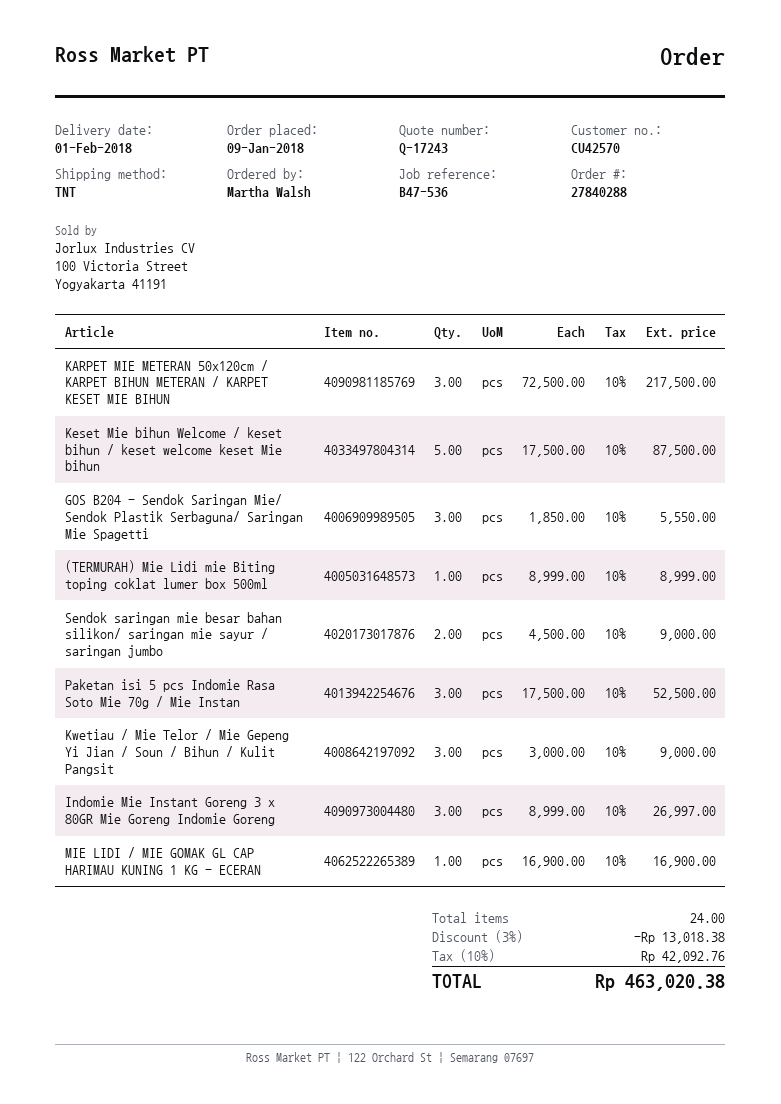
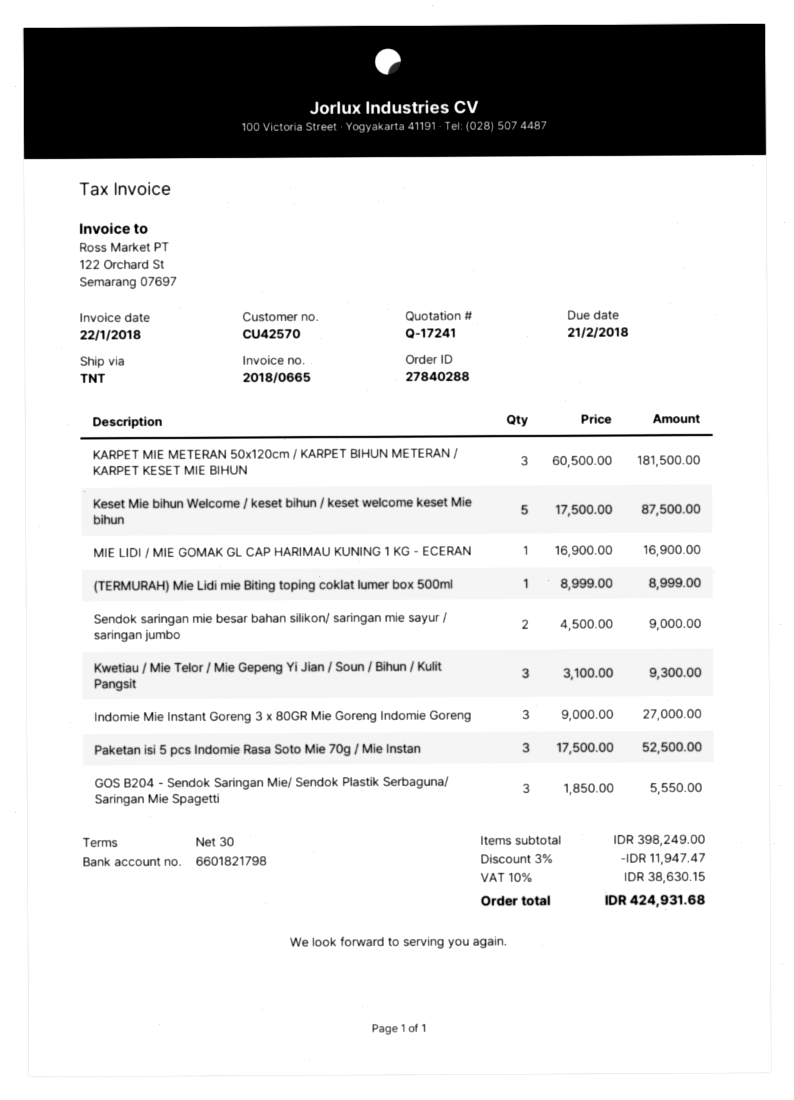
quote number: Q-17243 -> Q-17241
KARPET MIE METERAN 50x120cm / KARPET BIHUN METERAN / KARPET KESET MIE BIHUN: 3 x 72500.00 = 217500.00 -> 3 x 60500.00 = 181500.00
Kwetiau / Mie Telor / Mie Gepeng Yi Jian / Soun / Bihun / Kulit Pangsit: 3 x 3000.00 = 9000.00 -> 3 x 3100.00 = 9300.00
Indomie Mie Instant Goreng 3 x 80GR Mie Goreng Indomie Goreng: 3 x 8999.00 = 26997.00 -> 3 x 9000.00 = 27000.00
discount: 3% = 13018.38 -> 3% = 11947.47
tax: 10% = 42092.76 -> 10% = 38630.15
total: 463020.38 -> 424931.68

